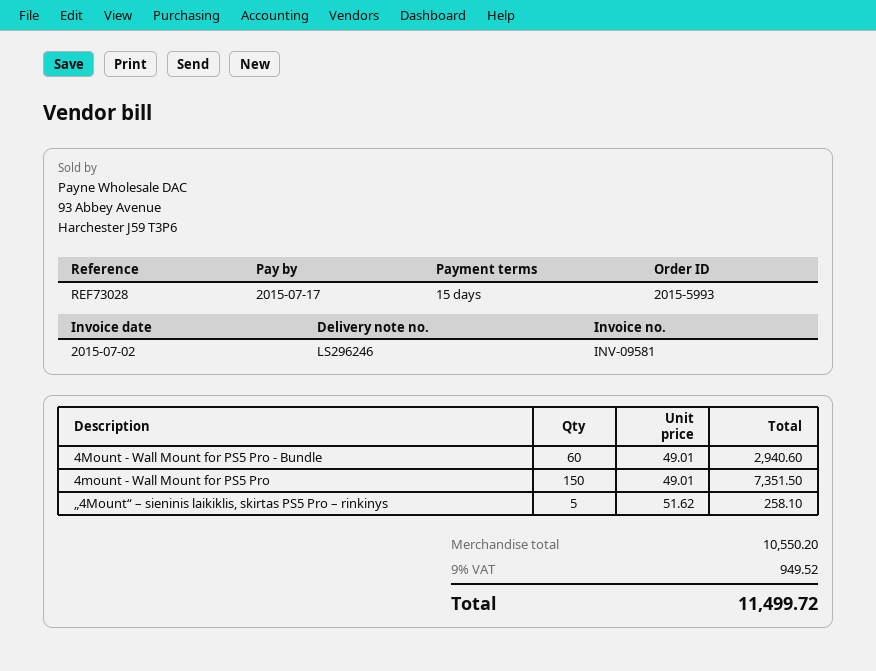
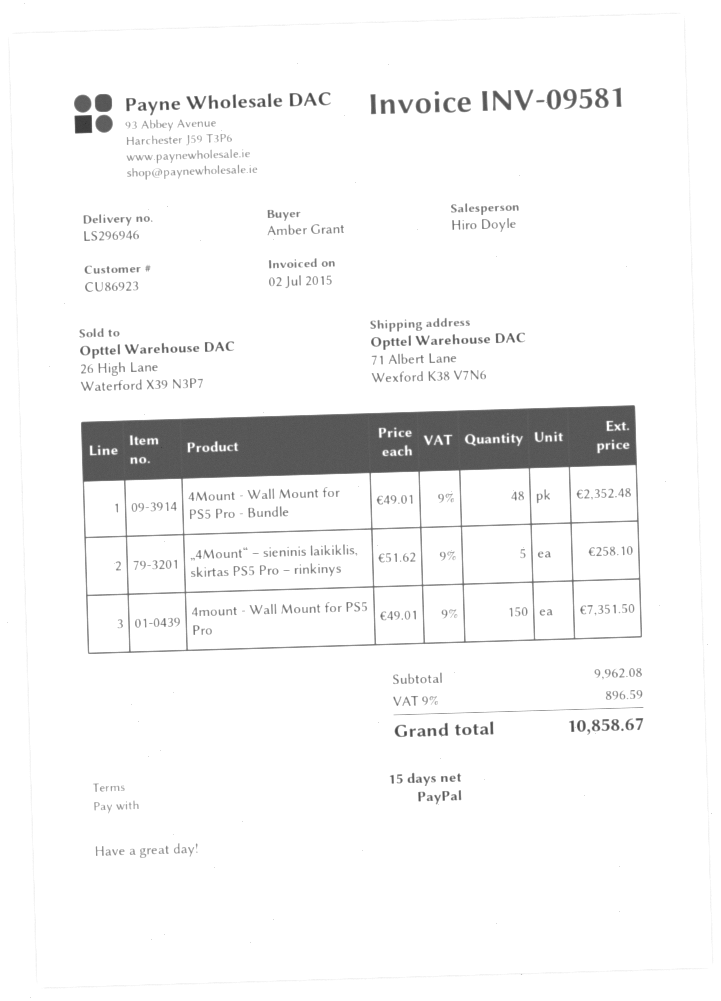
delivery note number: LS296246 -> LS296946
4Mount - Wall Mount for PS5 Pro - Bundle: 60 x 49.01 = 2940.60 -> 48 x 49.01 = 2352.48
subtotal: 10550.20 -> 9962.08
tax: 9% = 949.52 -> 9% = 896.59
total: 11499.72 -> 10858.67

